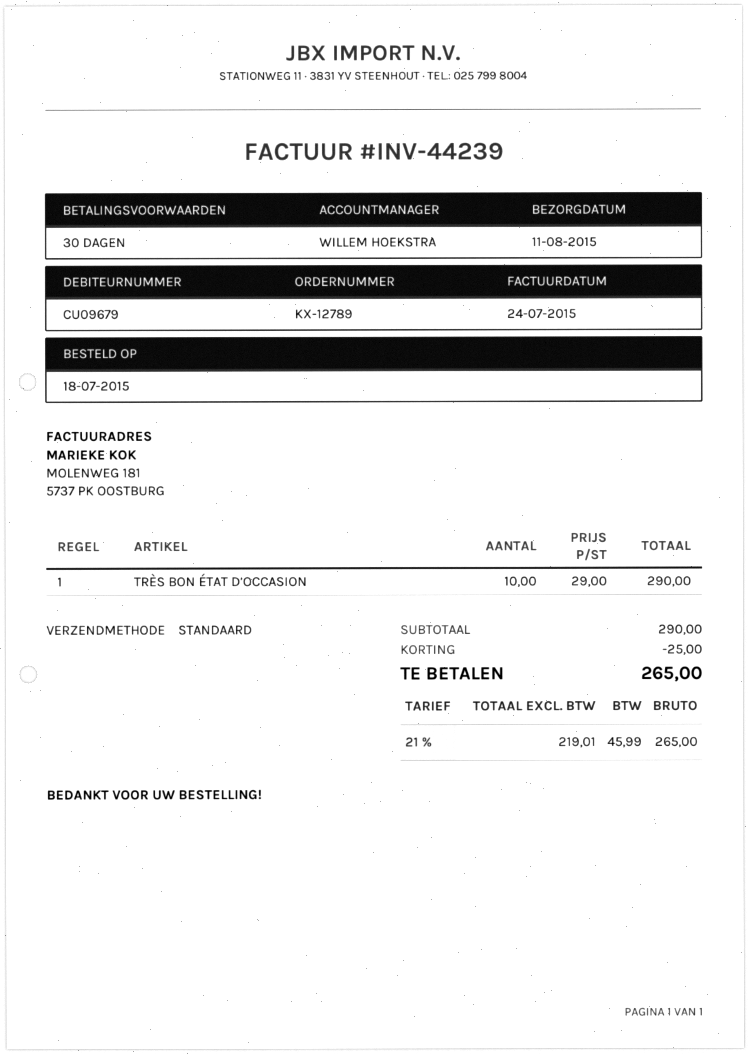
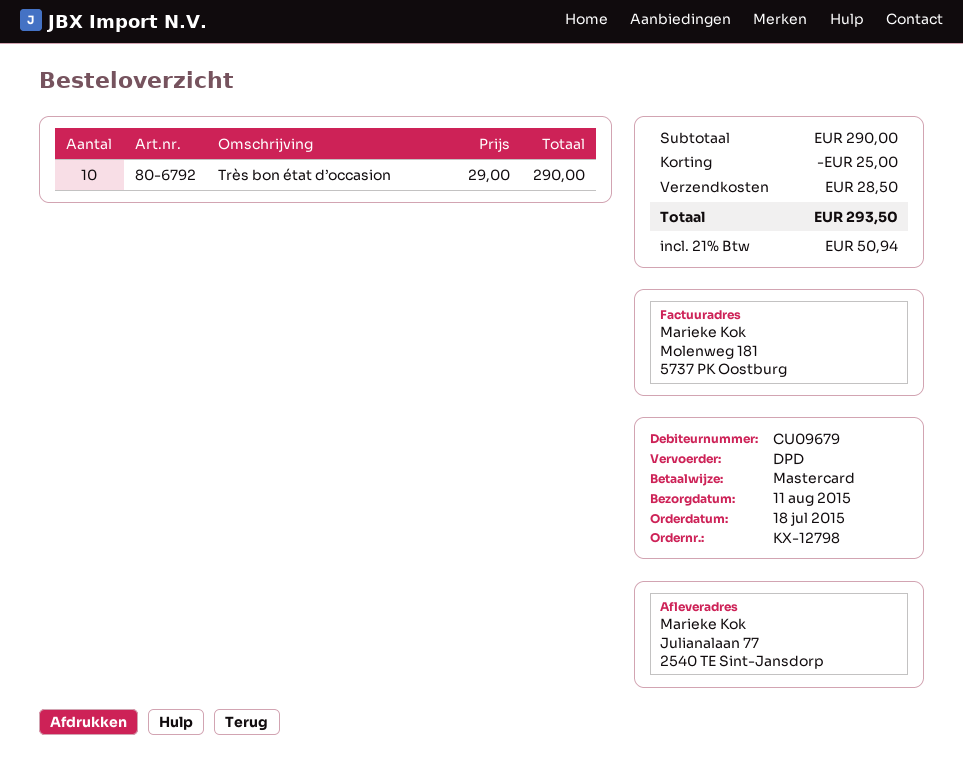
order number: KX-12789 -> KX-12798
shipping method: standard -> DPD
shipping: none -> 28.50
tax: 21% = 45.99 -> 21% = 50.94
total: 265.00 -> 293.50

